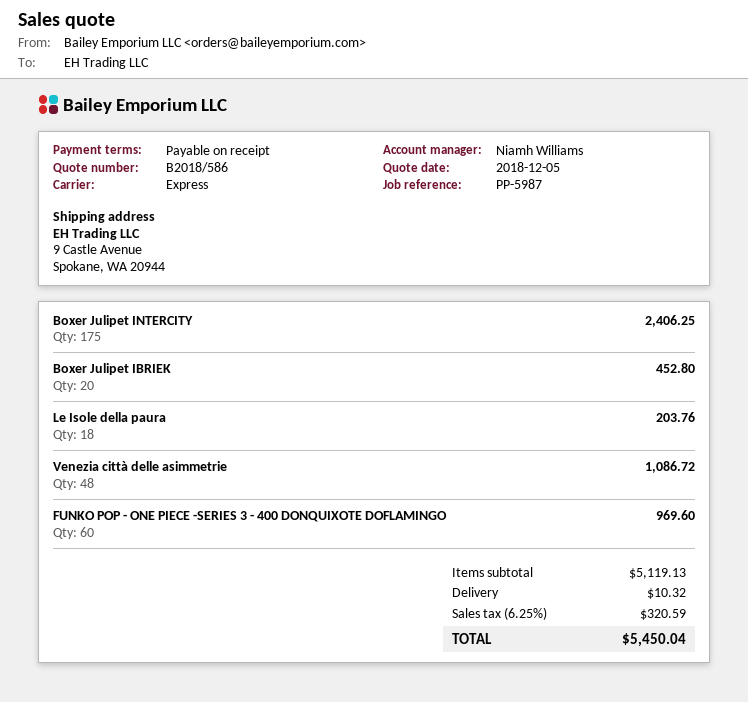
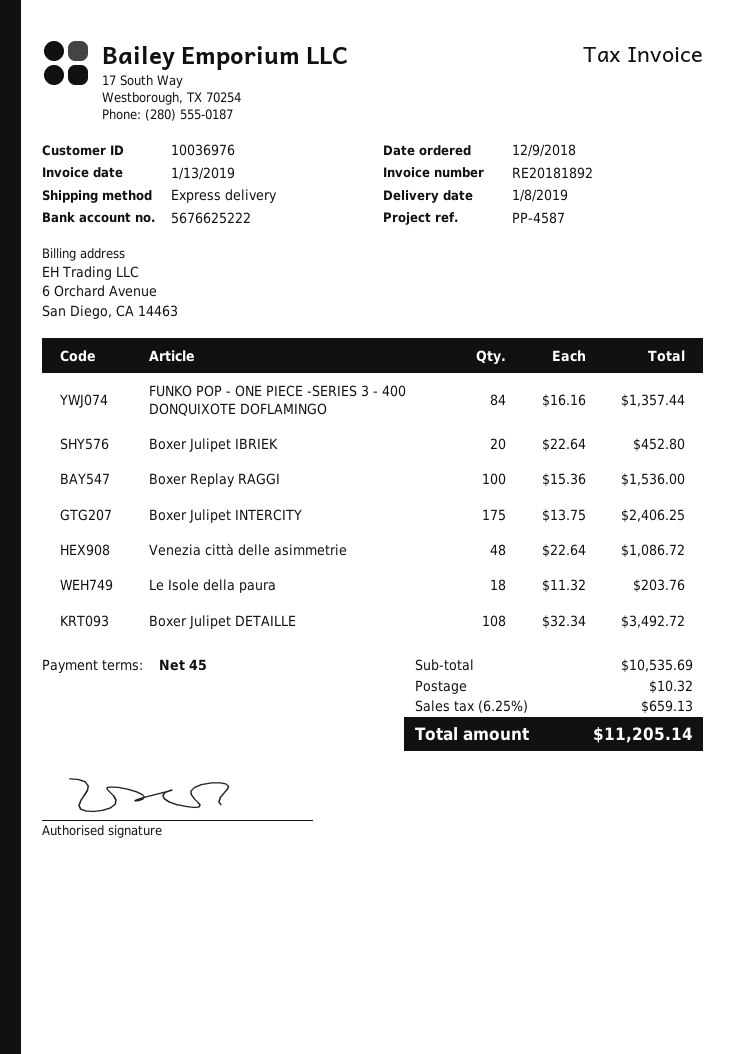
payment terms: on receipt -> 45 days
reference: PP-5987 -> PP-4587
FUNKO POP - ONE PIECE -SERIES 3 - 400 DONQUIXOTE DOFLAMINGO: 60 for 969.60 -> 84 for 1357.44
Boxer Replay RAGGI: none -> 100 for 1536.00
Boxer Julipet DETAILLE: none -> 108 for 3492.72
subtotal: 5119.13 -> 10535.69
tax: 6.25% = 320.59 -> 6.25% = 659.13
total: 5450.04 -> 11205.14

